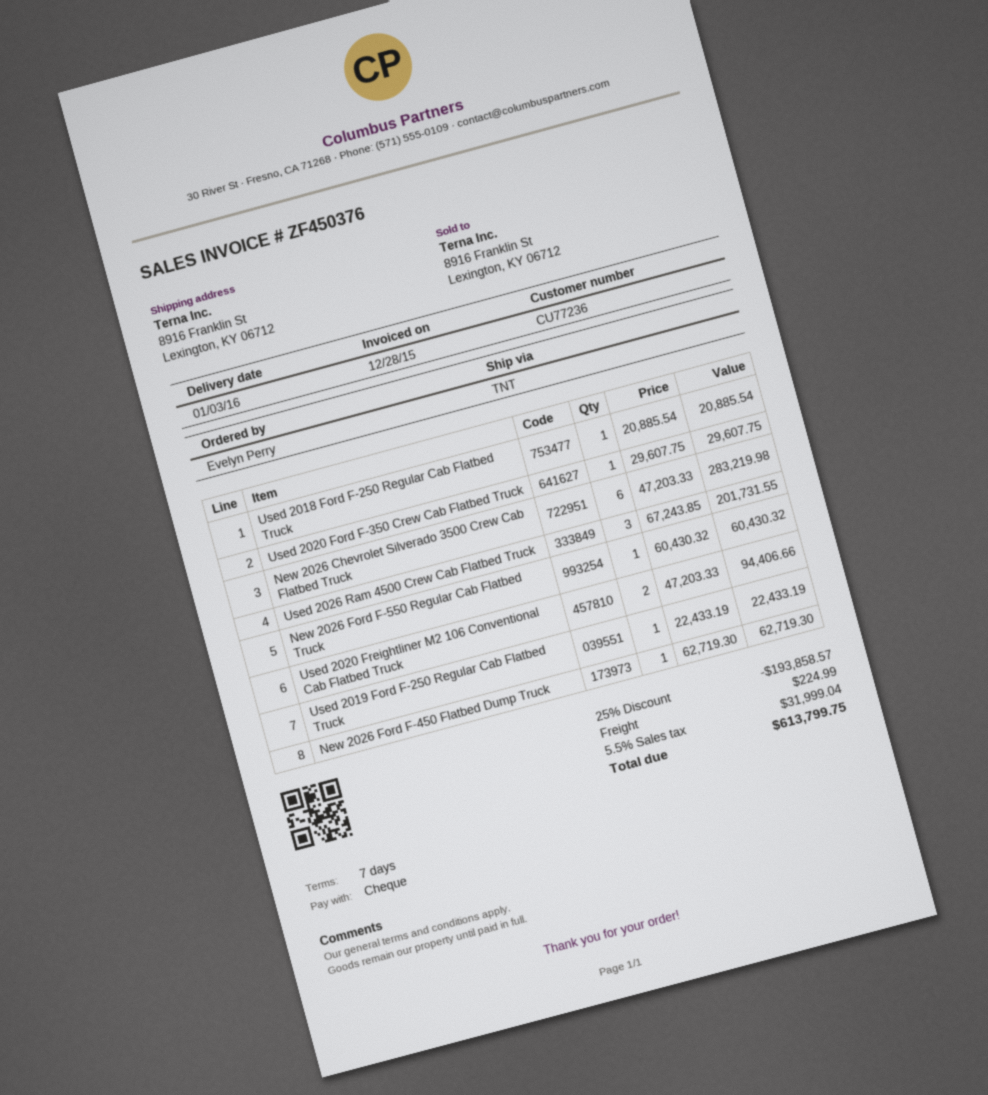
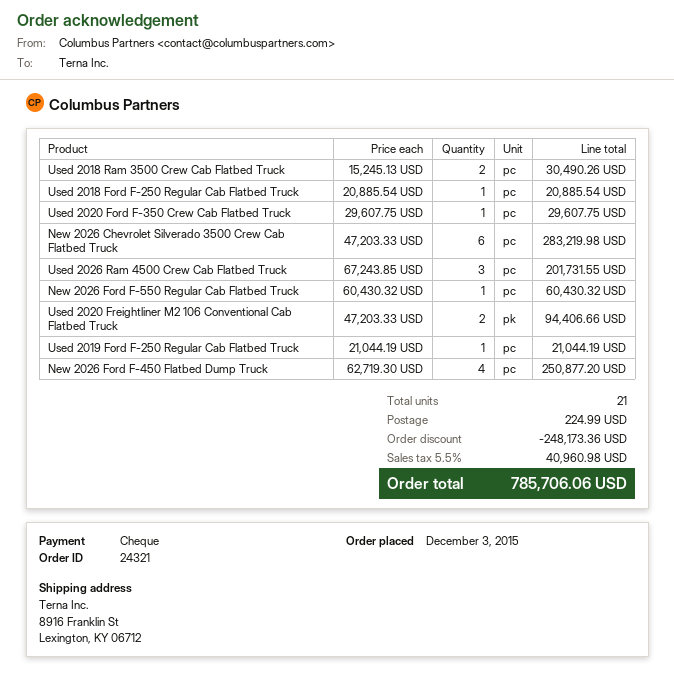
Used 2019 Ford F-250 Regular Cab Flatbed Truck: 1 x 22433.19 = 22433.19 -> 1 x 21044.19 = 21044.19
New 2026 Ford F-450 Flatbed Dump Truck: 1 x 62719.30 = 62719.30 -> 4 x 62719.30 = 250877.20
Used 2018 Ram 3500 Crew Cab Flatbed Truck: none -> 2 x 15245.13 = 30490.26
discount: 193858.57 -> 248173.36
tax: 5.5% = 31999.04 -> 5.5% = 40960.98
total: 613799.75 -> 785706.06

